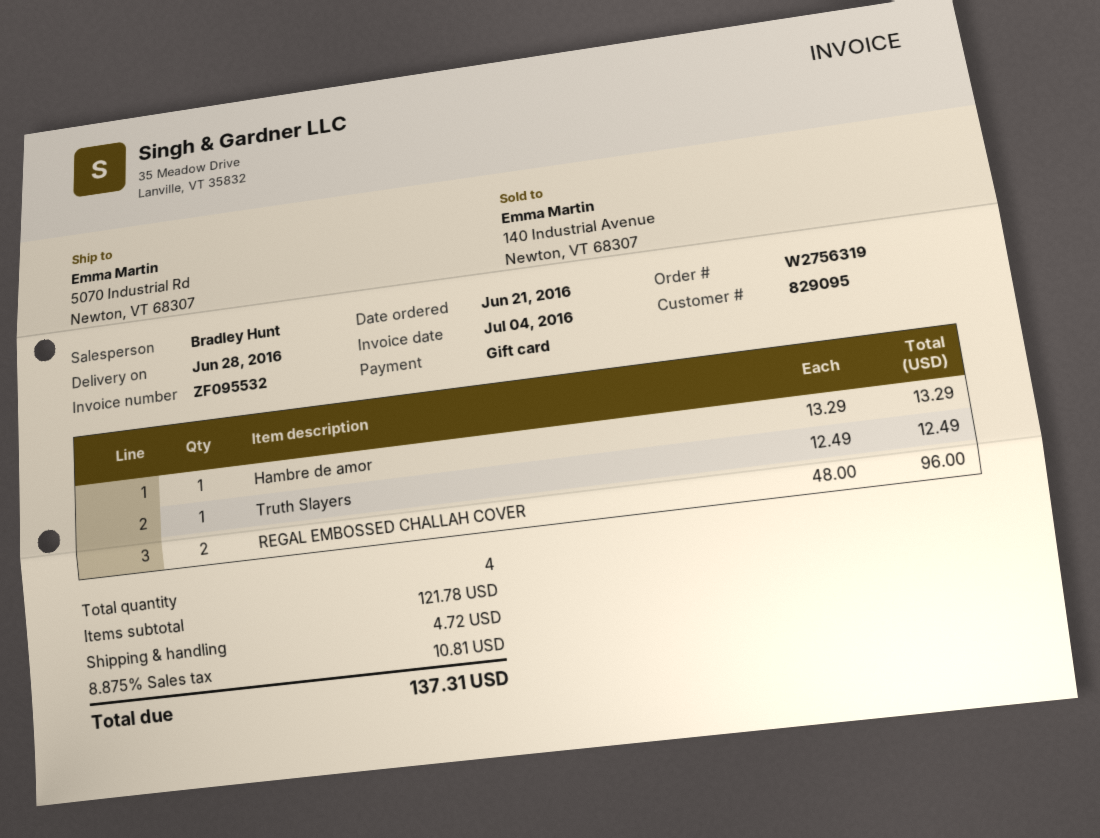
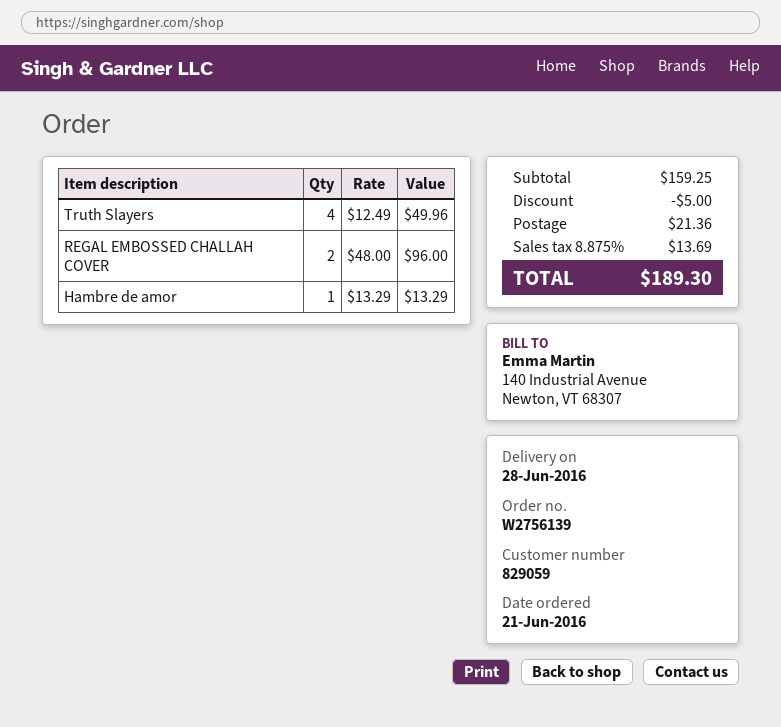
order number: W2756319 -> W2756139
customer number: 829095 -> 829059
Truth Slayers: 1 x 12.49 = 12.49 -> 4 x 12.49 = 49.96
subtotal: 121.78 -> 159.25
discount: none -> 5.00
shipping: 4.72 -> 21.36
tax: 8.875% = 10.81 -> 8.875% = 13.69
total: 137.31 -> 189.30

